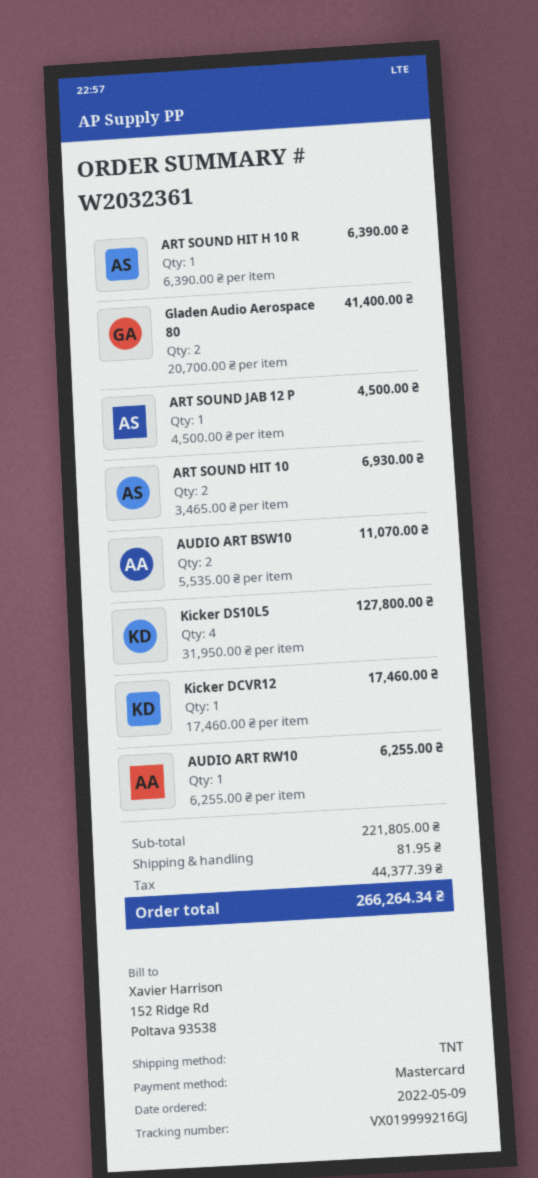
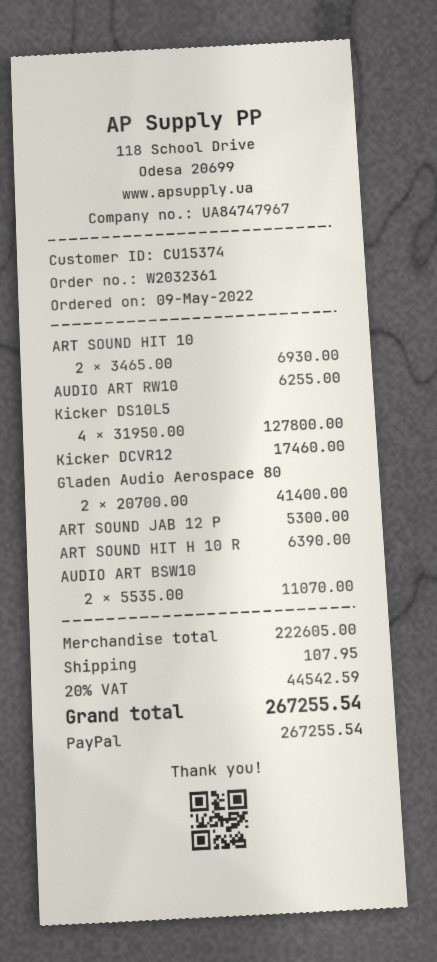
payment method: Mastercard -> PayPal
ART SOUND JAB 12 P: 1 x 4500.00 = 4500.00 -> 1 x 5300.00 = 5300.00
subtotal: 221805.00 -> 222605.00
shipping: 81.95 -> 107.95
tax: 44377.39 -> 44542.59
total: 266264.34 -> 267255.54

